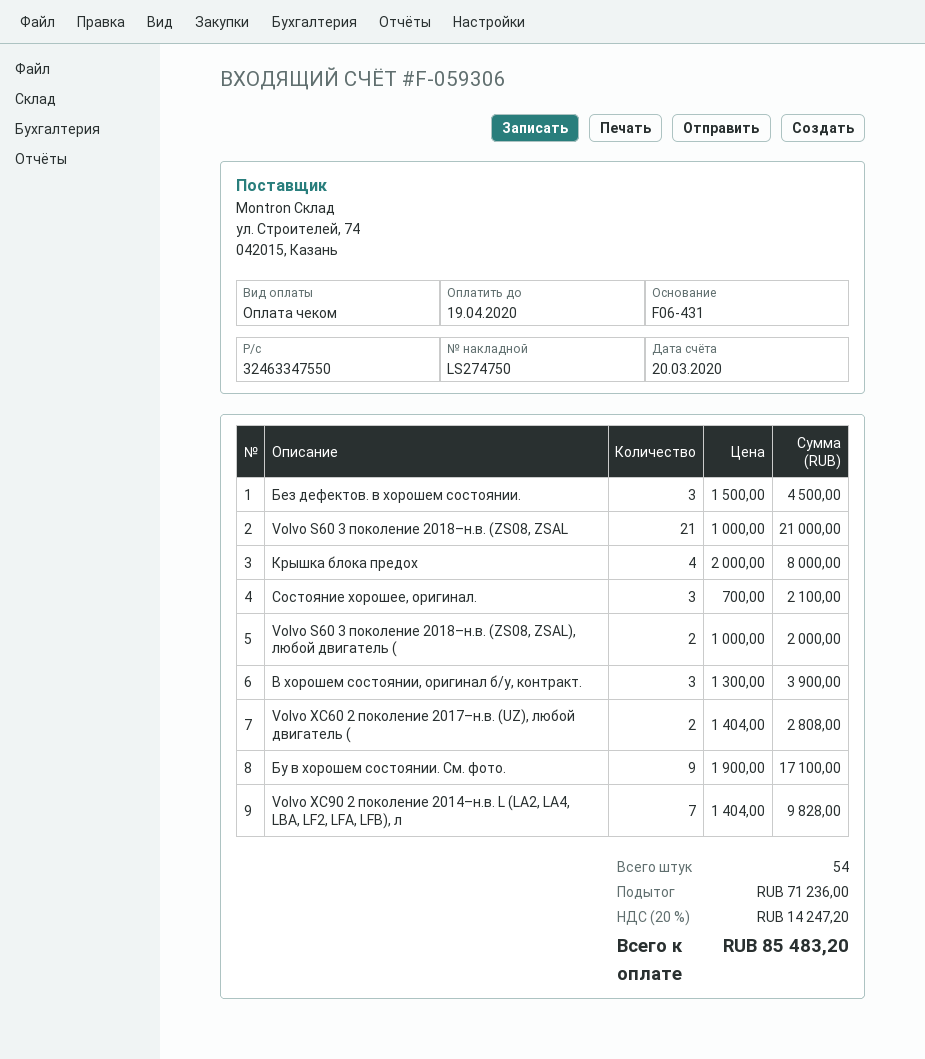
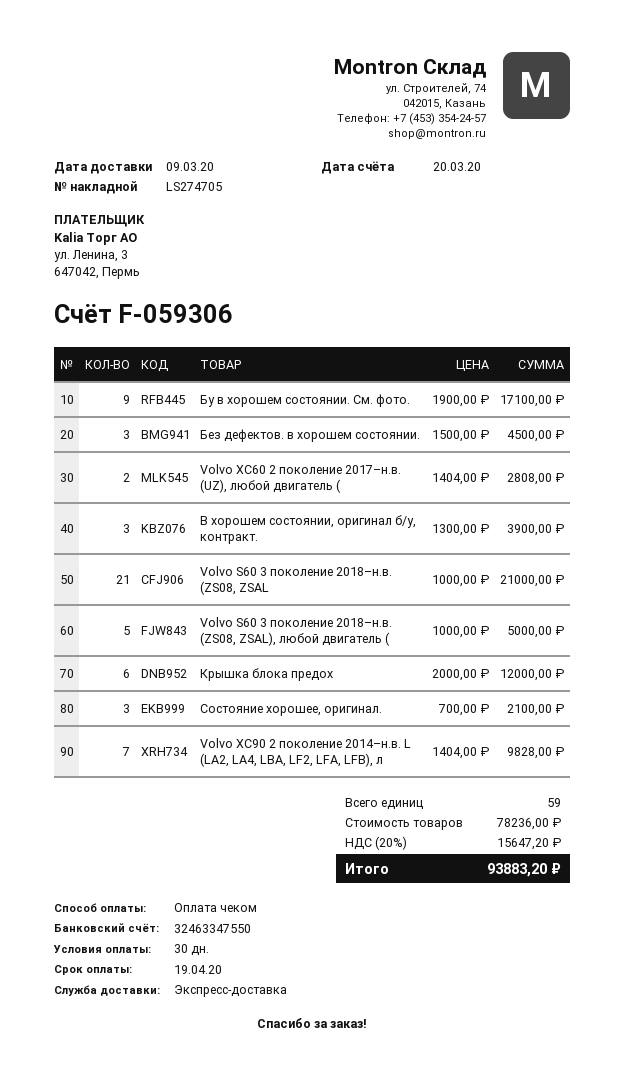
delivery note number: LS274750 -> LS274705
Крышка блока предох: 4 x 2000.00 = 8000.00 -> 6 x 2000.00 = 12000.00
Volvo S60 3 поколение 2018–н.в. (ZS08, ZSAL), любой двигатель (: 2 x 1000.00 = 2000.00 -> 5 x 1000.00 = 5000.00
total quantity: 54 -> 59
subtotal: 71236.00 -> 78236.00
tax: 20% = 14247.20 -> 20% = 15647.20
total: 85483.20 -> 93883.20

